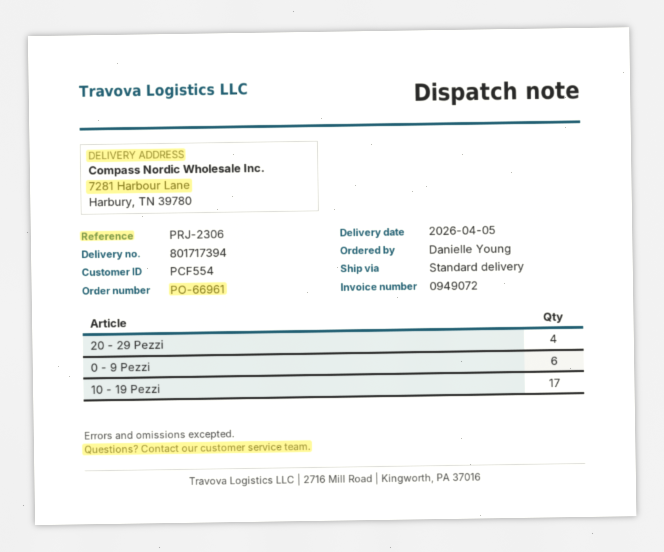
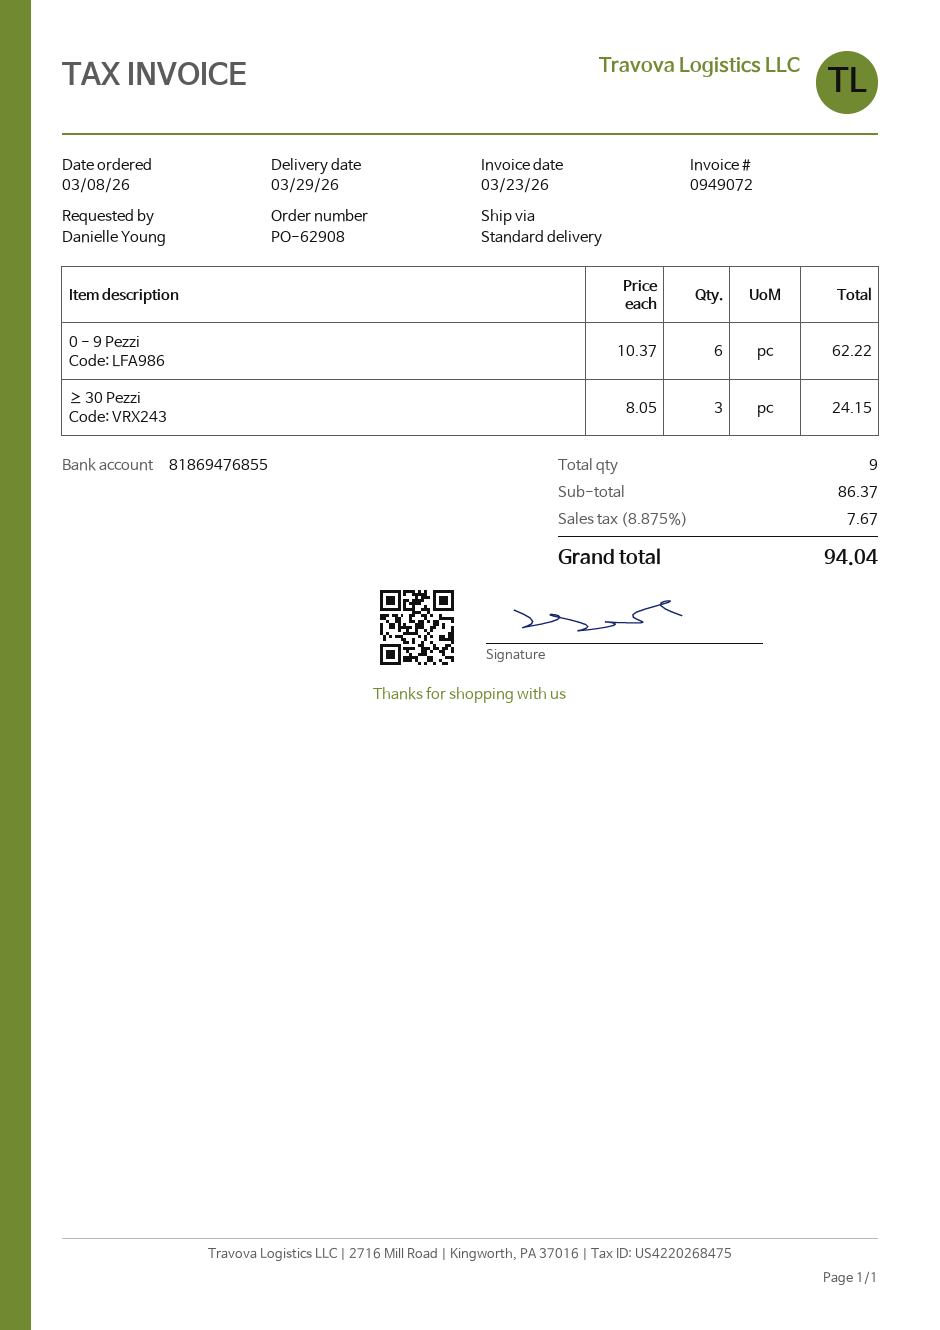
order number: PO-66961 -> PO-62908
delivery date: 2026-04-05 -> 2026-03-29
20 - 29 Pezzi: 4 -> none
10 - 19 Pezzi: 17 -> none
≥ 30 Pezzi: none -> 3

